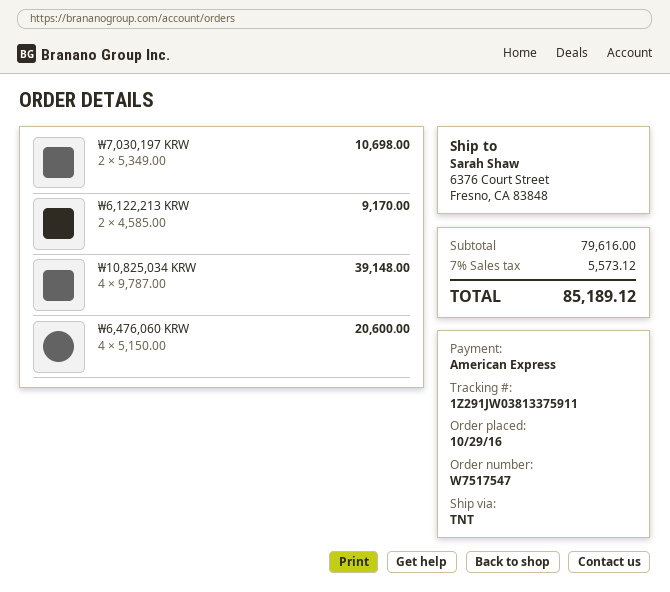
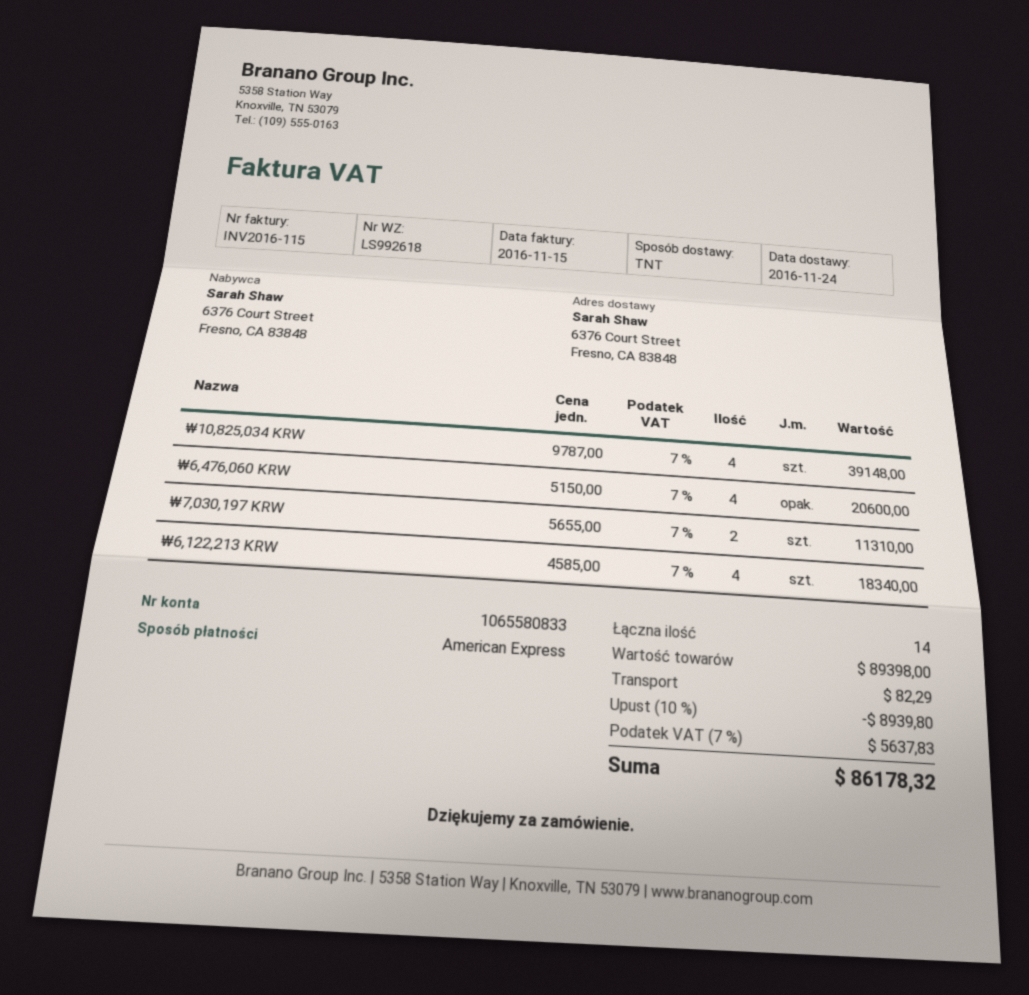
₩7,030,197 KRW: 2 x 5349.00 = 10698.00 -> 2 x 5655.00 = 11310.00
₩6,122,213 KRW: 2 x 4585.00 = 9170.00 -> 4 x 4585.00 = 18340.00
subtotal: 79616.00 -> 89398.00
discount: none -> 10% = 8939.80
shipping: none -> 82.29
tax: 7% = 5573.12 -> 7% = 5637.83
total: 85189.12 -> 86178.32

